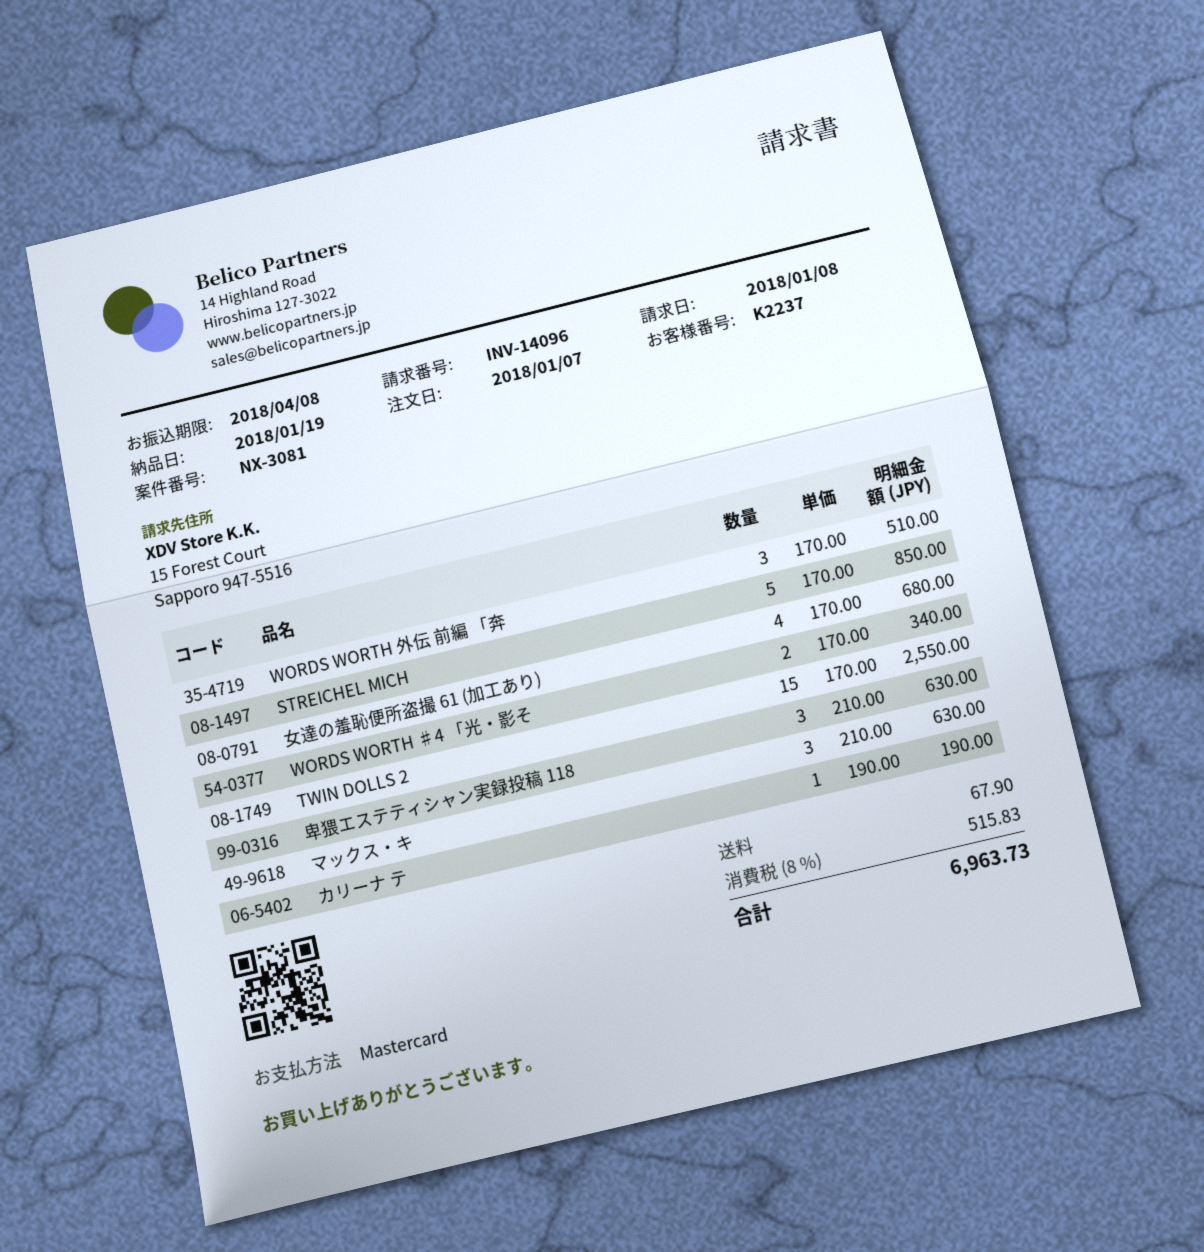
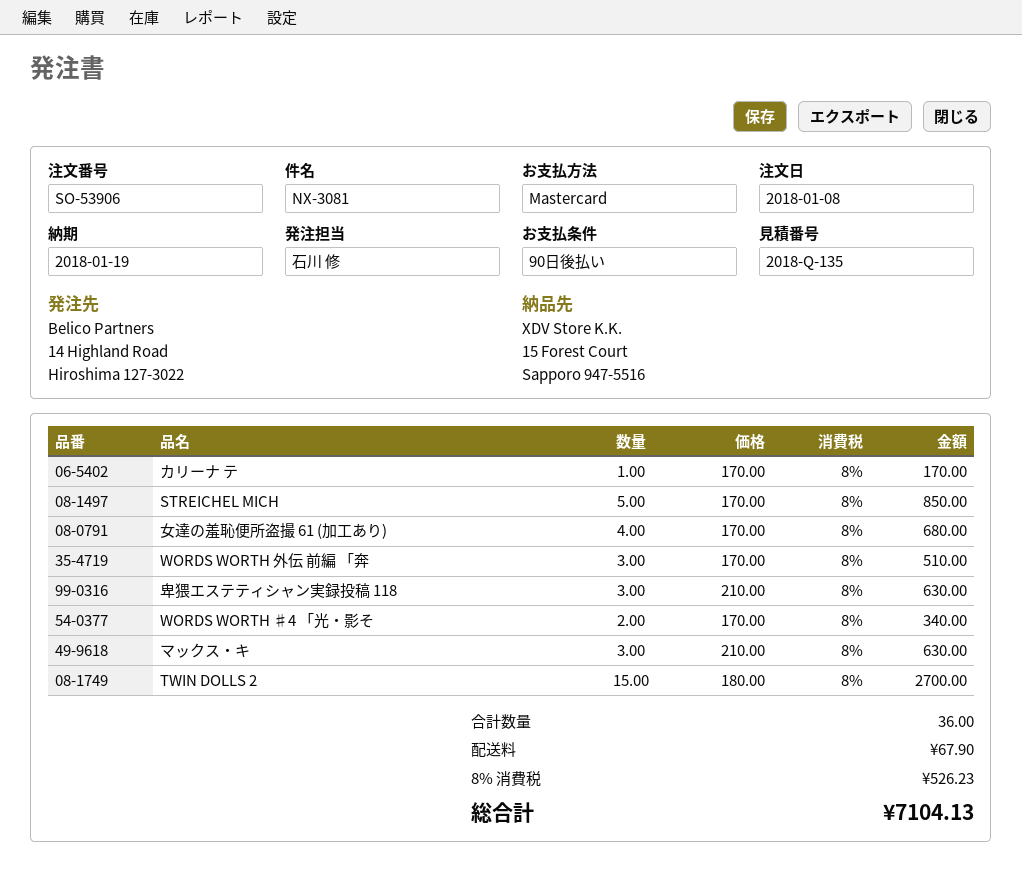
order date: 2018-01-07 -> 2018-01-08
TWIN DOLLS 2: 15 x 170.00 = 2550.00 -> 15 x 180.00 = 2700.00
カリーナ テ: 1 x 190.00 = 190.00 -> 1 x 170.00 = 170.00
tax: 8% = 515.83 -> 8% = 526.23
total: 6963.73 -> 7104.13

